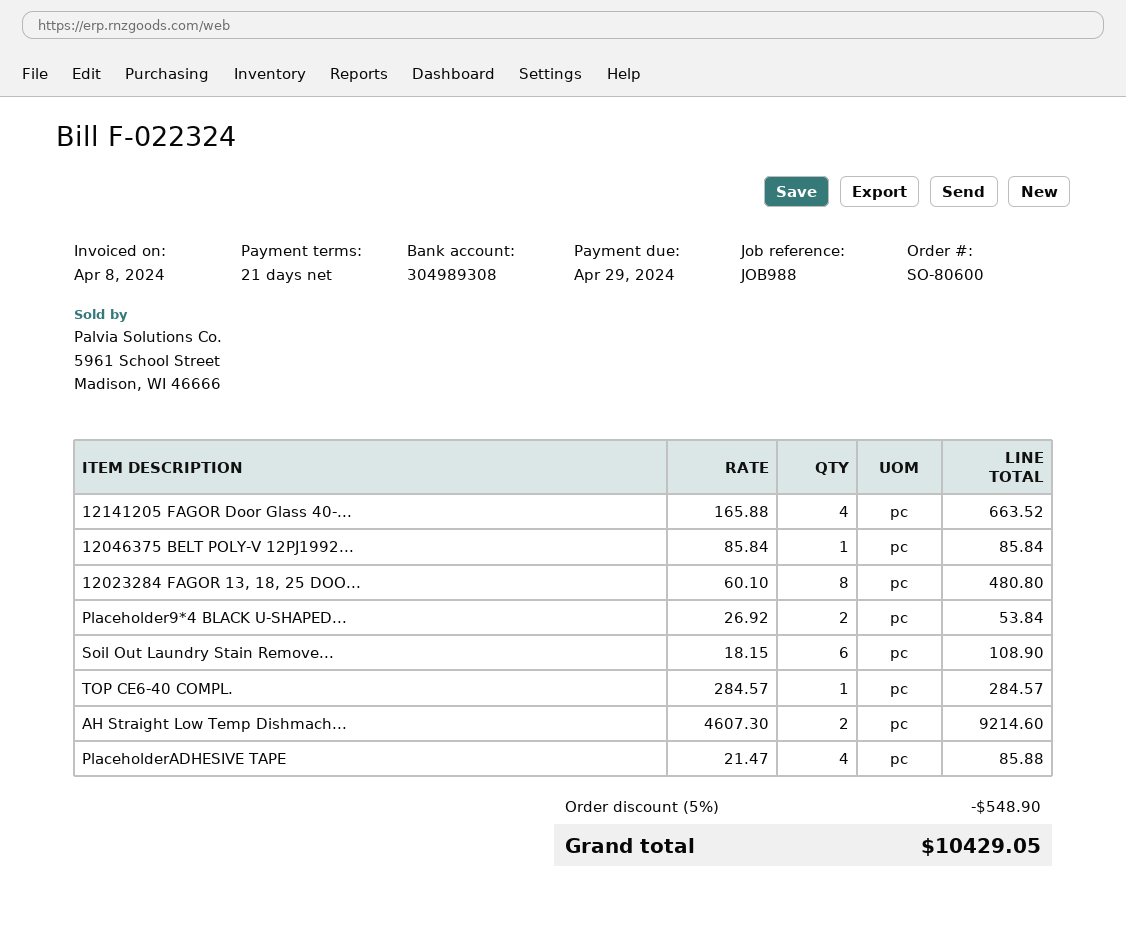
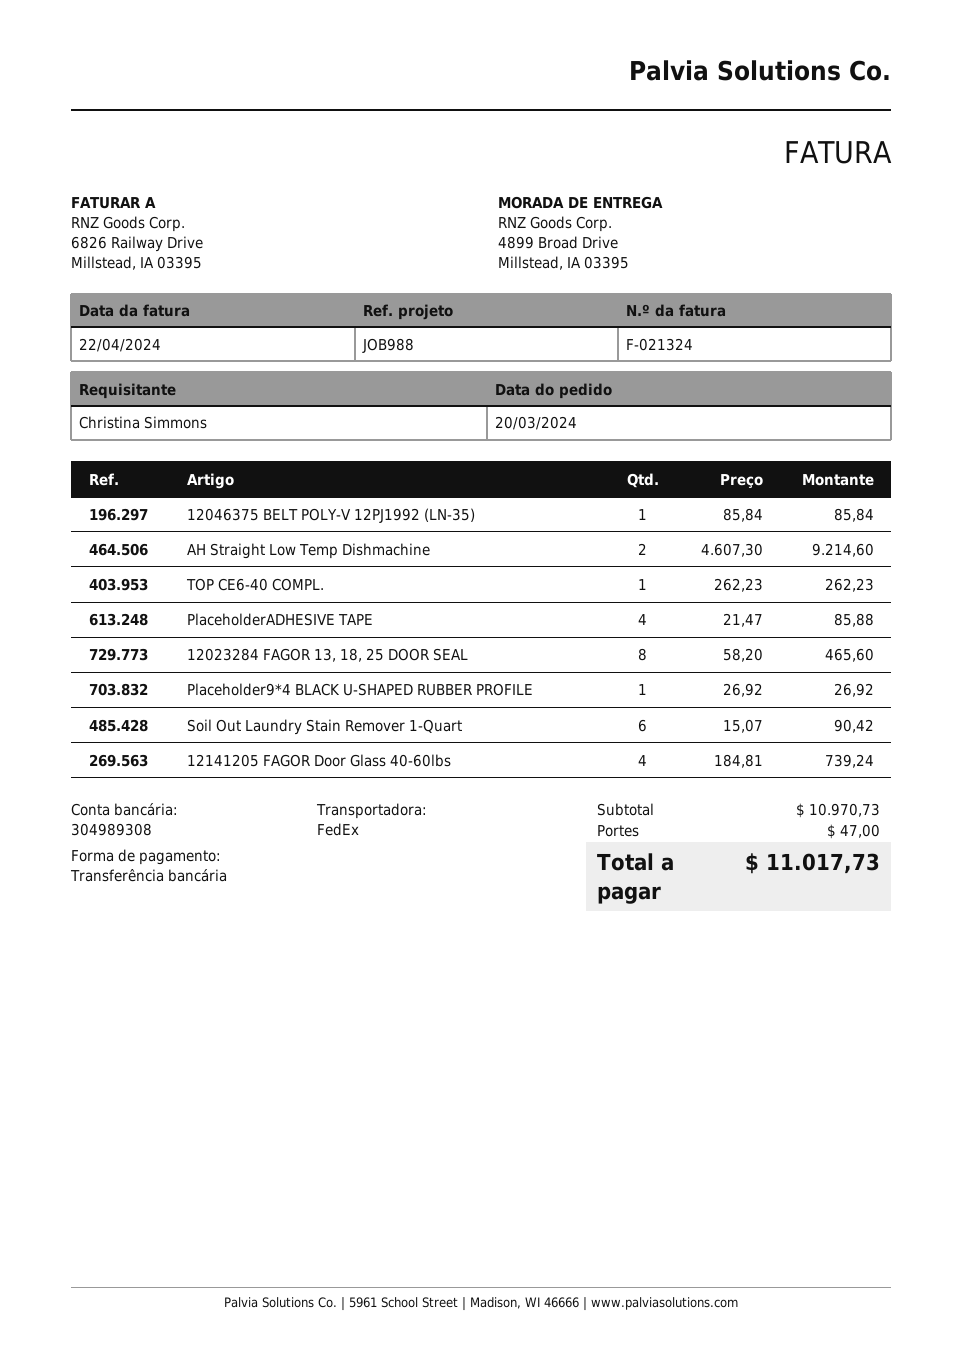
invoice number: F-022324 -> F-021324
invoice date: 2024-04-08 -> 2024-04-22
12141205 FAGOR Door Glass 40-...: 4 x 165.88 = 663.52 -> 4 x 184.81 = 739.24
12023284 FAGOR 13, 18, 25 DOO...: 8 x 60.10 = 480.80 -> 8 x 58.20 = 465.60
Placeholder9*4 BLACK U-SHAPED...: 2 x 26.92 = 53.84 -> 1 x 26.92 = 26.92
Soil Out Laundry Stain Remove...: 6 x 18.15 = 108.90 -> 6 x 15.07 = 90.42
TOP CE6-40 COMPL.: 1 x 284.57 = 284.57 -> 1 x 262.23 = 262.23
discount: 5% = 548.90 -> none
shipping: none -> 47.00
total: 10429.05 -> 11017.73

